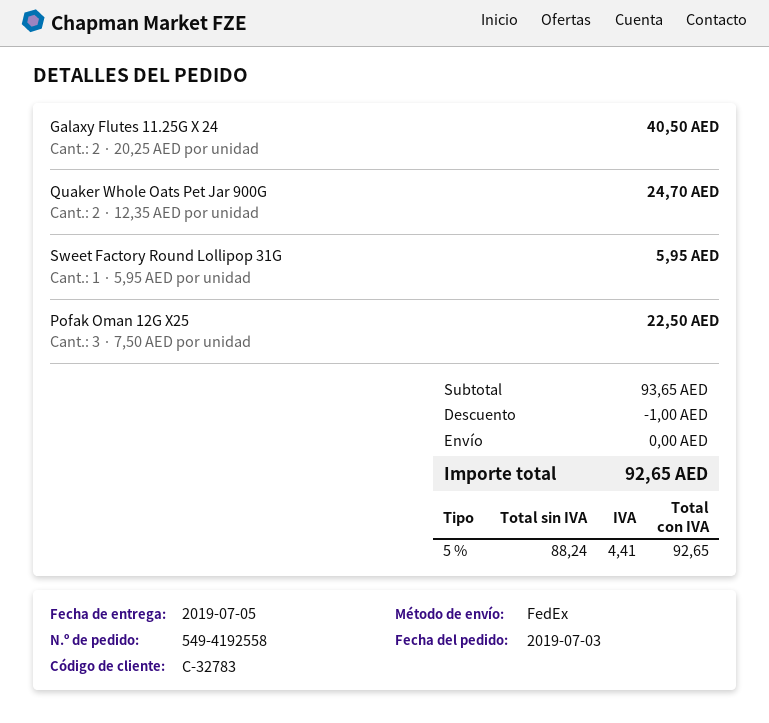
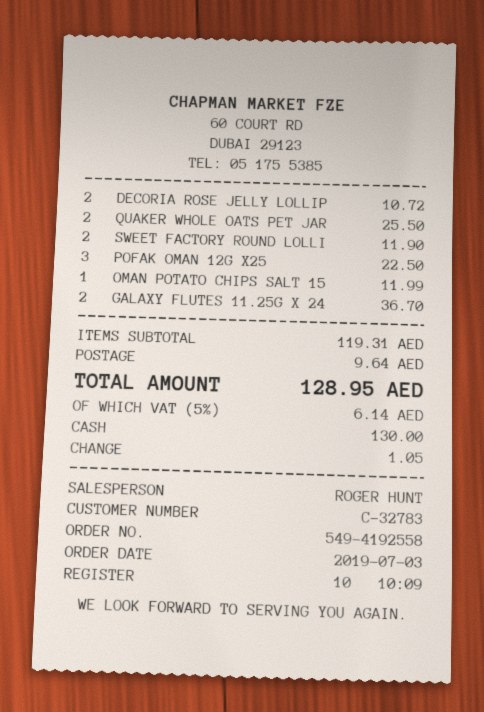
Galaxy Flutes 11.25G X 24: 2 for 40.50 -> 2 for 36.70
Quaker Whole Oats Pet Jar 900G: 2 for 24.70 -> 2 for 25.50
Sweet Factory Round Lollipop 31G: 1 for 5.95 -> 2 for 11.90
DECORIA ROSE JELLY LOLLIP: none -> 2 for 10.72
OMAN POTATO CHIPS SALT 15: none -> 1 for 11.99
subtotal: 93.65 -> 119.31
discount: 1.00 -> none
shipping: 0.00 -> 9.64
tax: 5% = 4.41 -> 5% = 6.14
total: 92.65 -> 128.95

